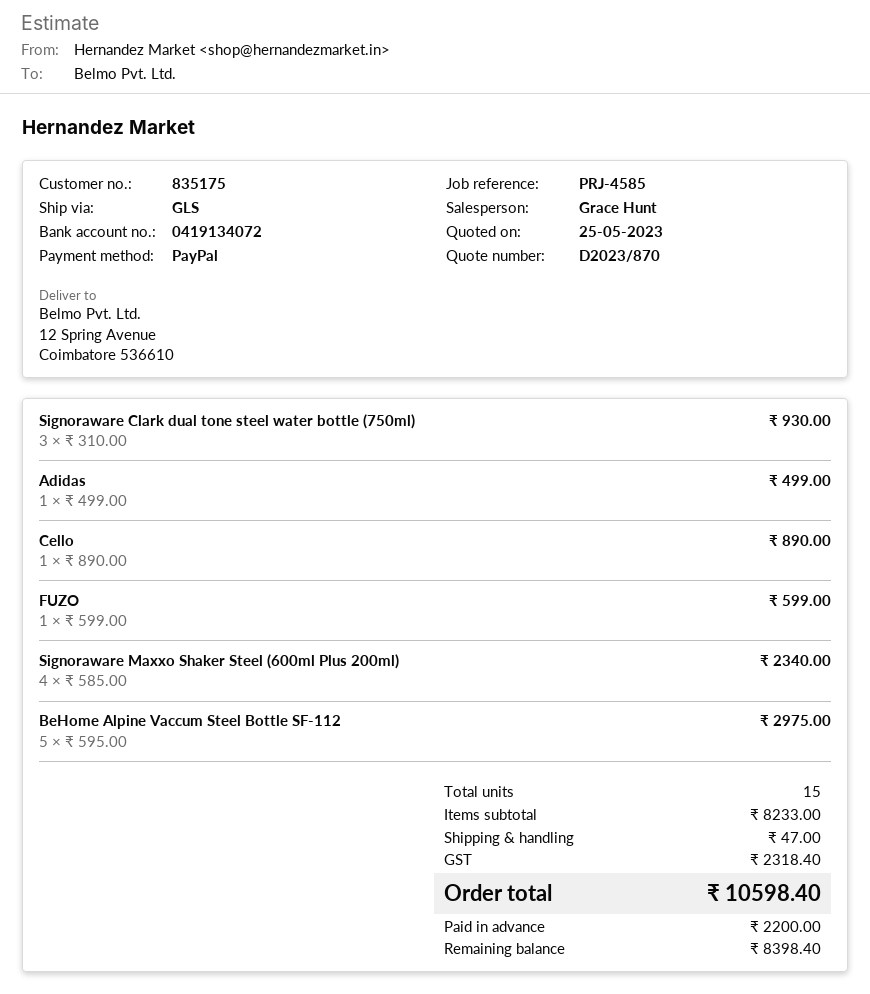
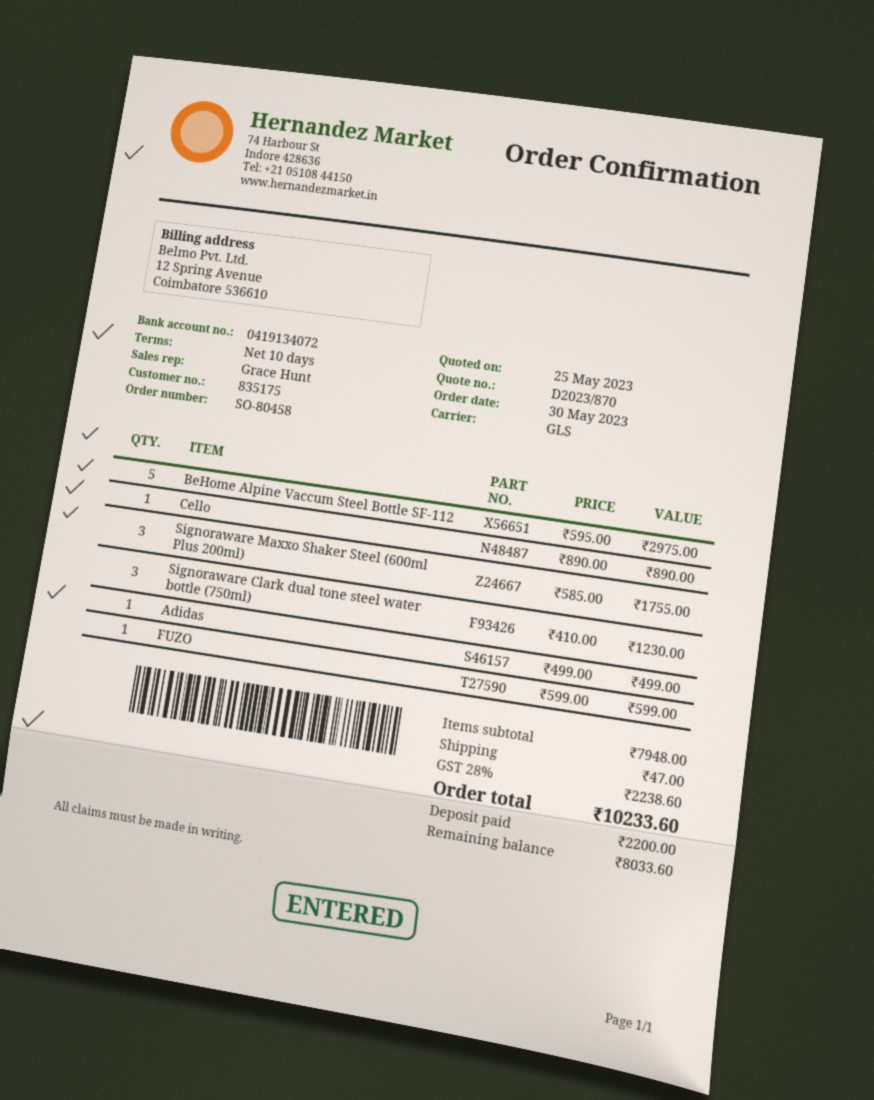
Signoraware Clark dual tone steel water bottle (750ml): 3 x 310.00 = 930.00 -> 3 x 410.00 = 1230.00
Signoraware Maxxo Shaker Steel (600ml Plus 200ml): 4 x 585.00 = 2340.00 -> 3 x 585.00 = 1755.00
subtotal: 8233.00 -> 7948.00
tax: 2318.40 -> 2238.60
total: 10598.40 -> 10233.60
balance: 8398.40 -> 8033.60

